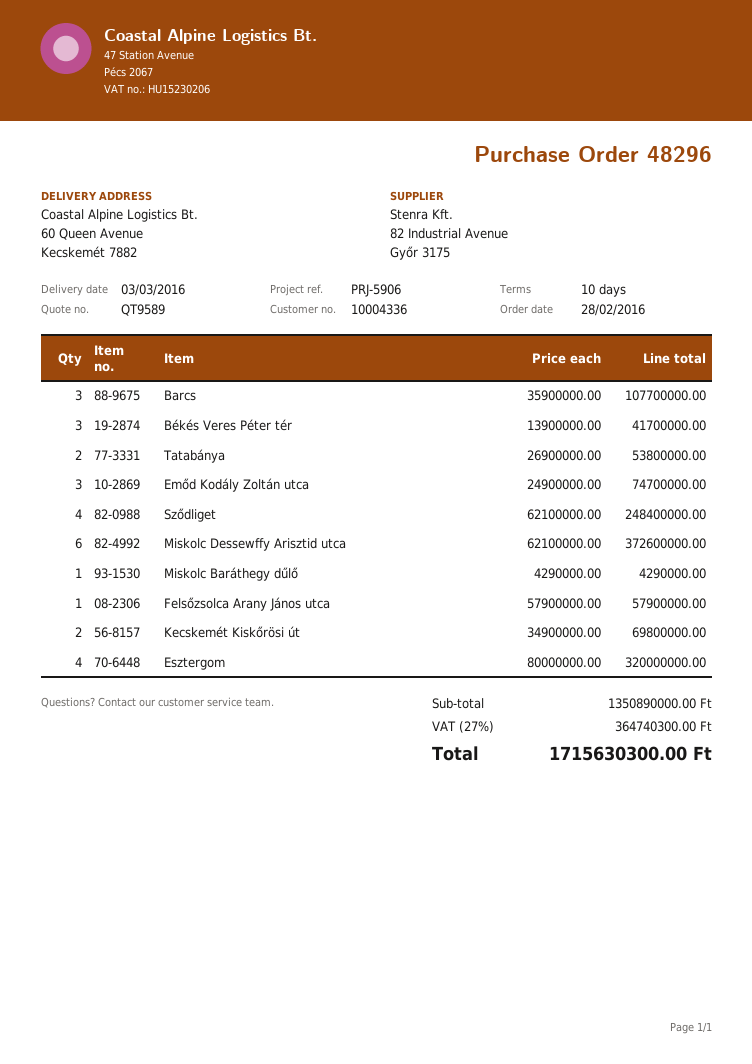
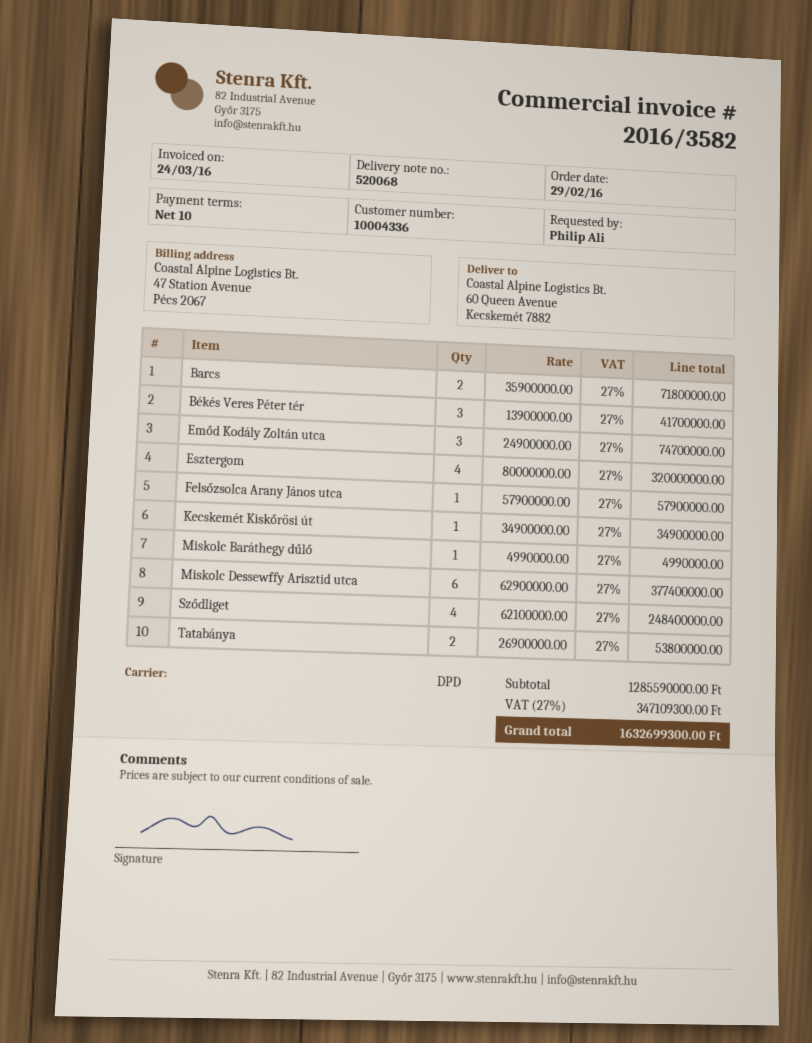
order date: 2016-02-28 -> 2016-02-29
Barcs: 3 x 35900000.00 = 107700000.00 -> 2 x 35900000.00 = 71800000.00
Miskolc Dessewffy Arisztid utca: 6 x 62100000.00 = 372600000.00 -> 6 x 62900000.00 = 377400000.00
Miskolc Baráthegy dűlő: 1 x 4290000.00 = 4290000.00 -> 1 x 4990000.00 = 4990000.00
Kecskemét Kiskőrösi út: 2 x 34900000.00 = 69800000.00 -> 1 x 34900000.00 = 34900000.00
subtotal: 1350890000.00 -> 1285590000.00
tax: 27% = 364740300.00 -> 27% = 347109300.00
total: 1715630300.00 -> 1632699300.00

